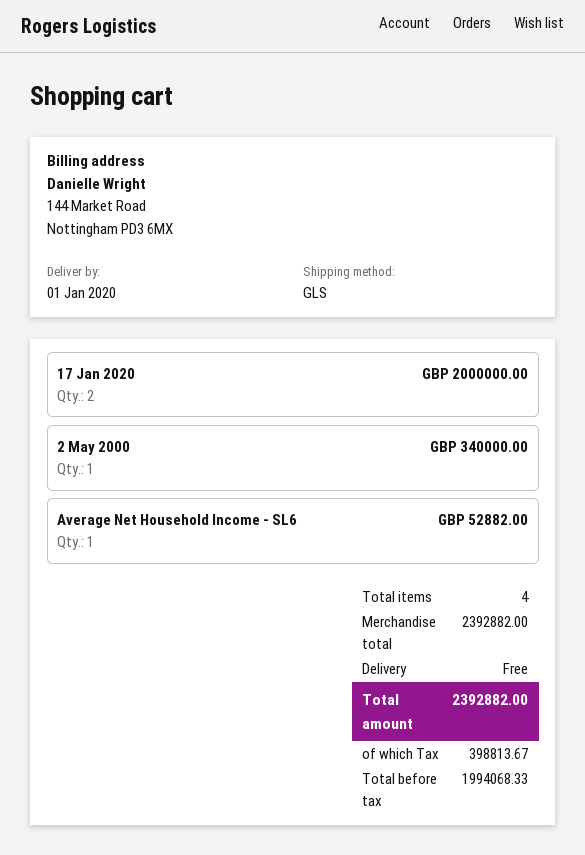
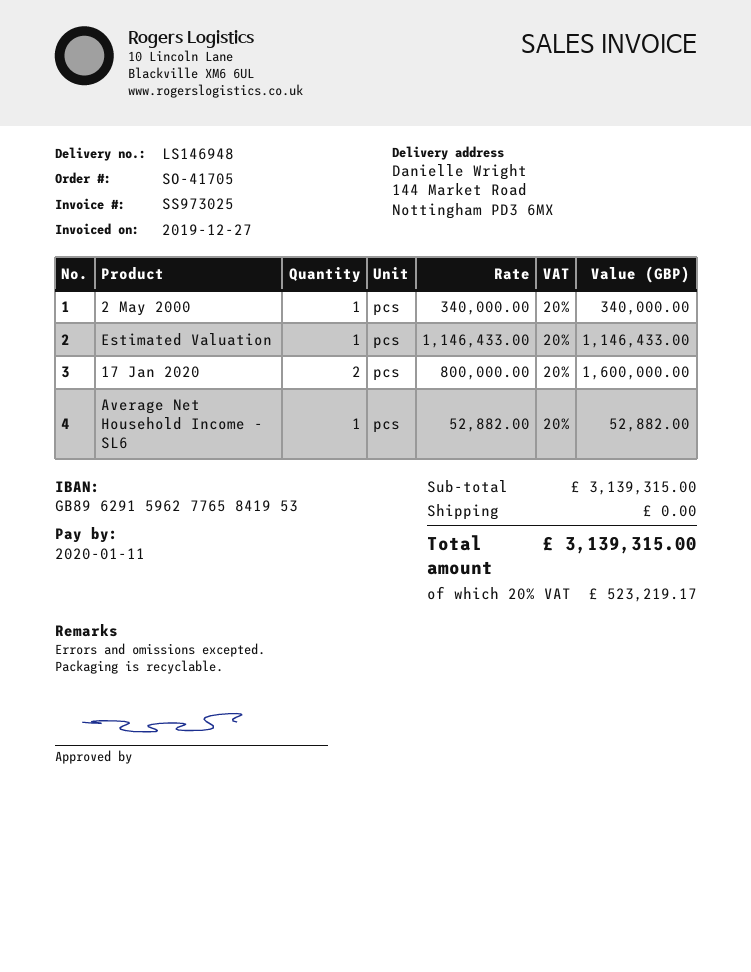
17 Jan 2020: 2 for 2000000.00 -> 2 for 1600000.00
Estimated Valuation: none -> 1 for 1146433.00
subtotal: 2392882.00 -> 3139315.00
tax: 398813.67 -> 523219.17
total: 2392882.00 -> 3139315.00

